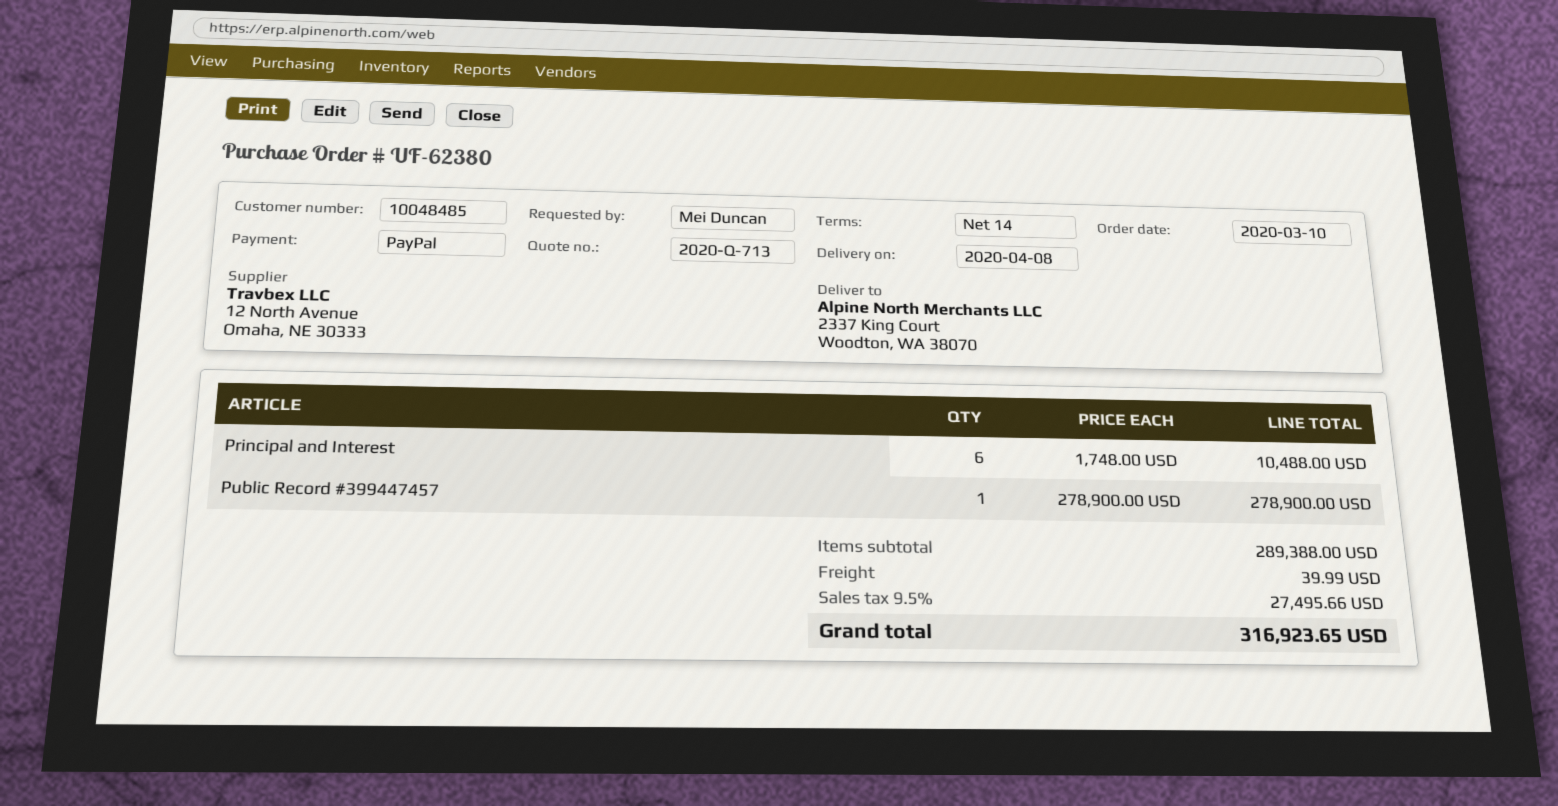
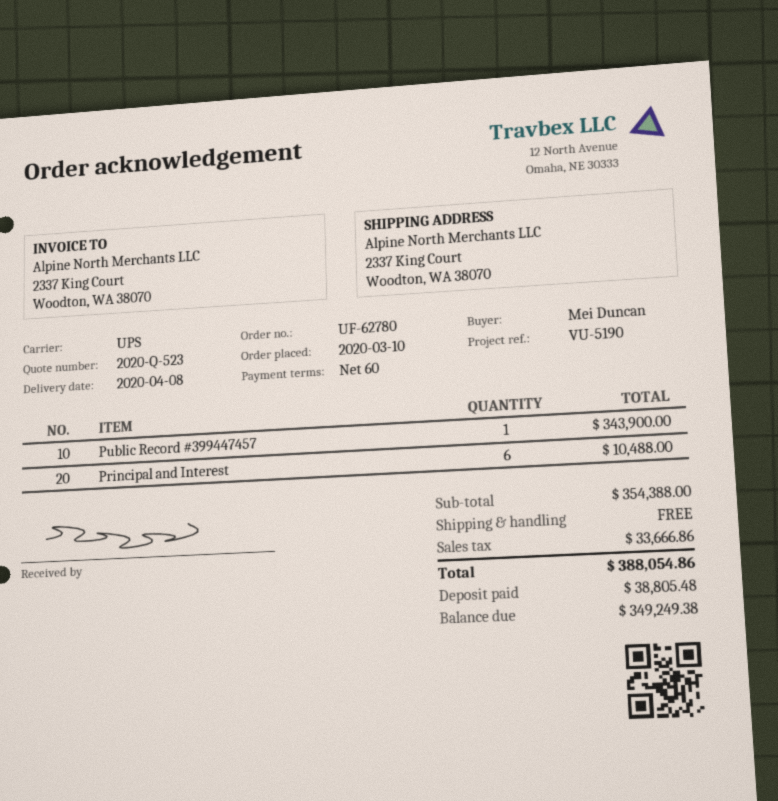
quote number: 2020-Q-713 -> 2020-Q-523
order number: UF-62380 -> UF-62780
payment terms: 14 days -> 60 days
Public Record #399447457: 1 for 278900.00 -> 1 for 343900.00
subtotal: 289388.00 -> 354388.00
shipping: 39.99 -> 0.00
tax: 27495.66 -> 33666.86
total: 316923.65 -> 388054.86

